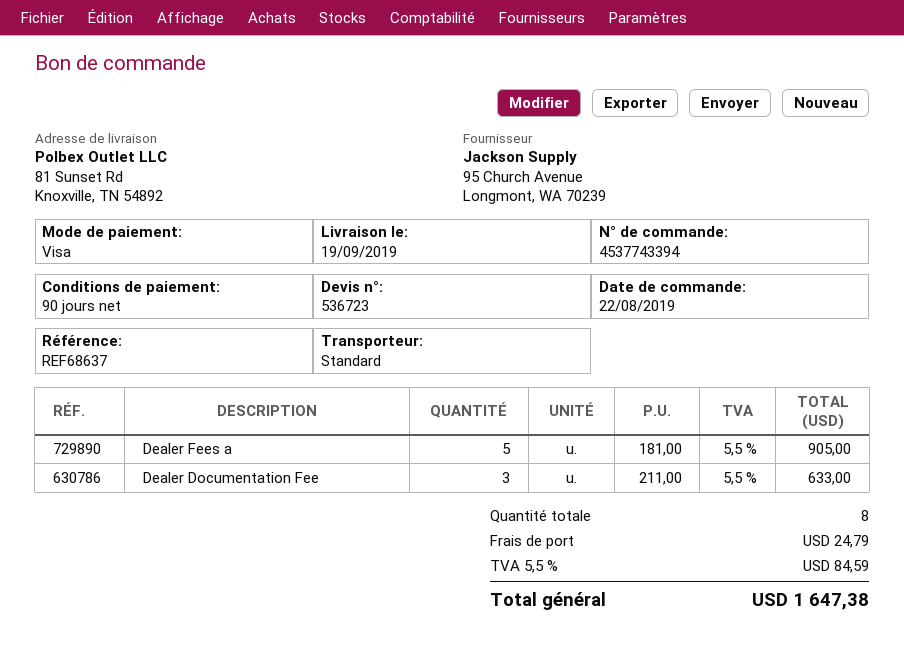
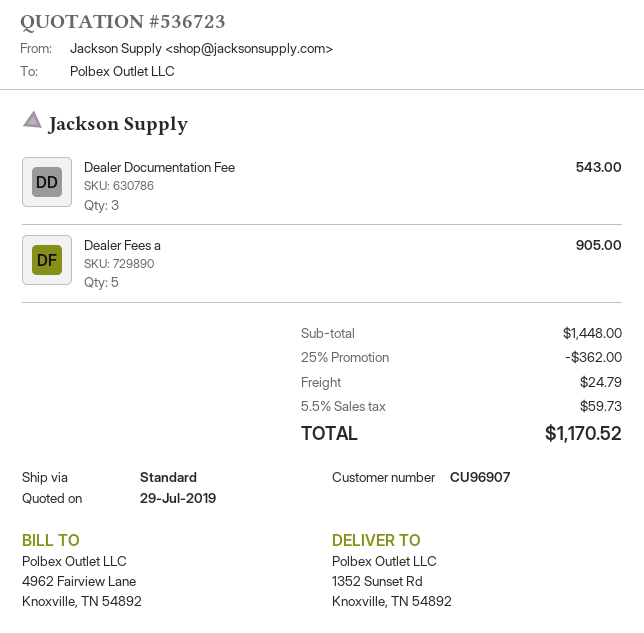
ship to: 81 Sunset Rd, Knoxville, TN 54892 -> 1352 Sunset Rd, Knoxville, TN 54892
Dealer Documentation Fee: 3 for 633.00 -> 3 for 543.00
discount: none -> 25% = 362.00
tax: 5.5% = 84.59 -> 5.5% = 59.73
total: 1647.38 -> 1170.52

